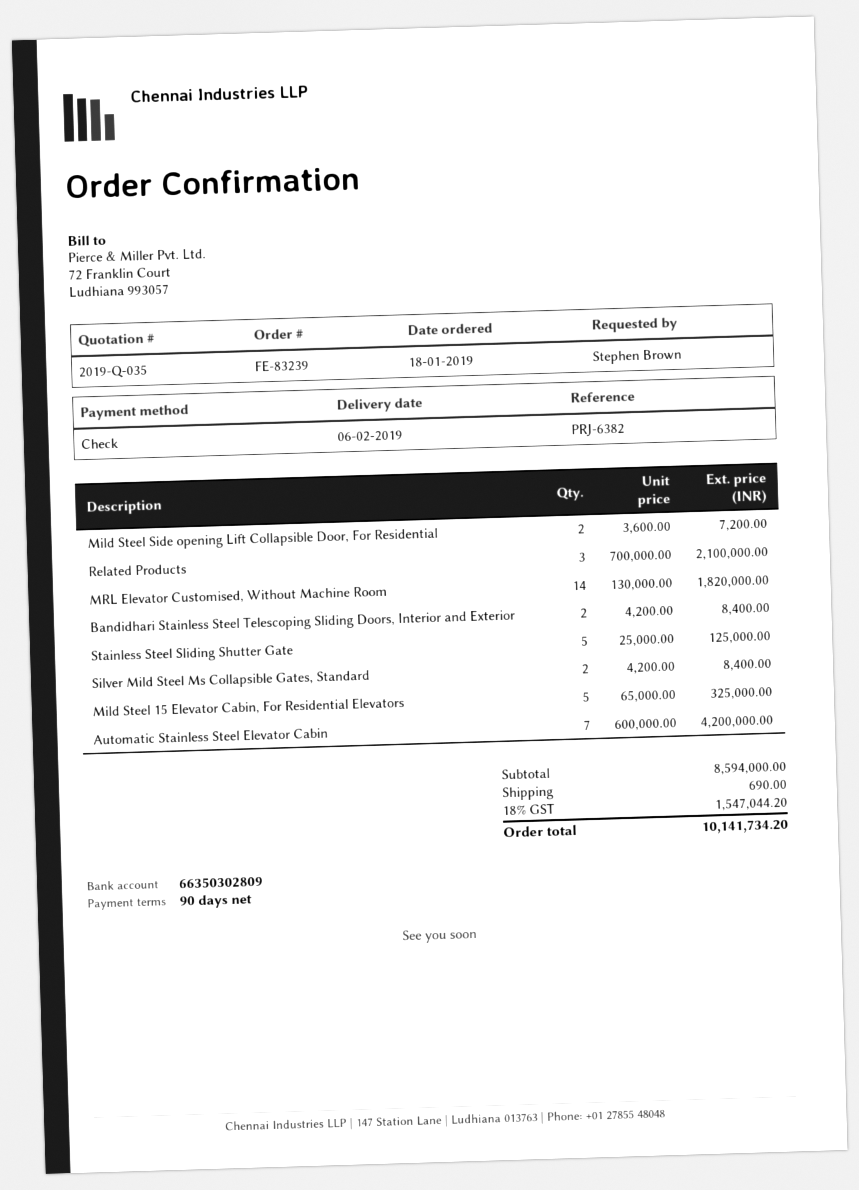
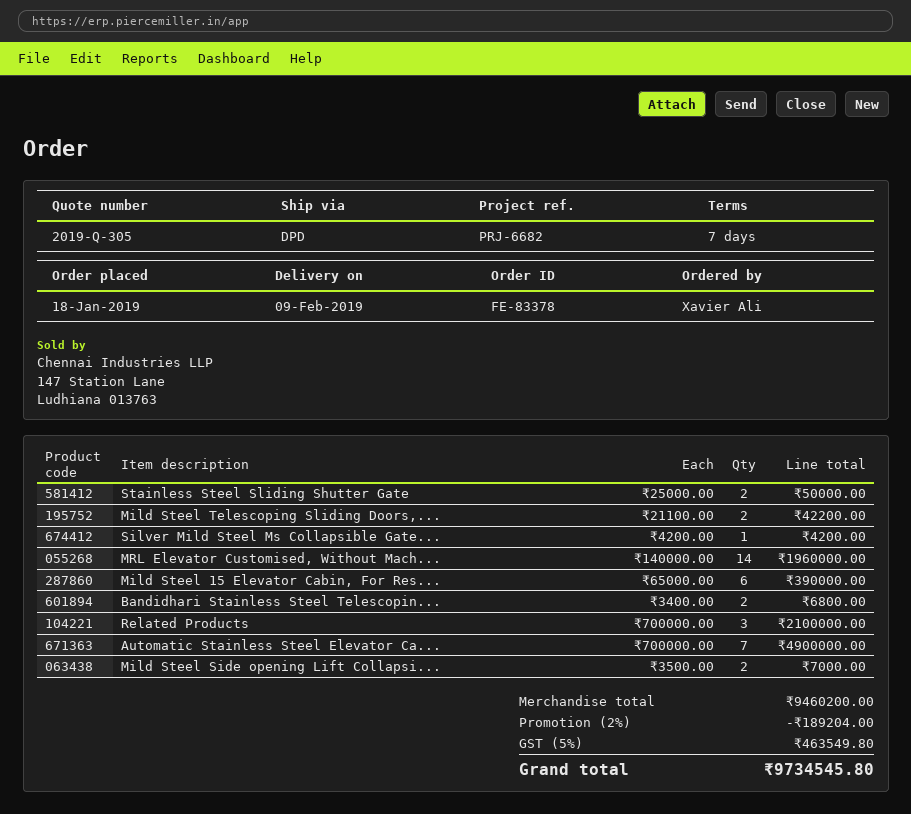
quote number: 2019-Q-035 -> 2019-Q-305
order number: FE-83239 -> FE-83378
delivery date: 2019-02-06 -> 2019-02-09
payment terms: 90 days -> 7 days
reference: PRJ-6382 -> PRJ-6682
ordered by: Stephen Brown -> Xavier Ali
Mild Steel Side opening Lift Collapsible Door, For Residential: 2 x 3600.00 = 7200.00 -> 2 x 3500.00 = 7000.00
MRL Elevator Customised, Without Machine Room: 14 x 130000.00 = 1820000.00 -> 14 x 140000.00 = 1960000.00
Bandidhari Stainless Steel Telescoping Sliding Doors, Interior and Exterior: 2 x 4200.00 = 8400.00 -> 2 x 3400.00 = 6800.00
Stainless Steel Sliding Shutter Gate: 5 x 25000.00 = 125000.00 -> 2 x 25000.00 = 50000.00
Silver Mild Steel Ms Collapsible Gates, Standard: 2 x 4200.00 = 8400.00 -> 1 x 4200.00 = 4200.00
Mild Steel 15 Elevator Cabin, For Residential Elevators: 5 x 65000.00 = 325000.00 -> 6 x 65000.00 = 390000.00
Automatic Stainless Steel Elevator Cabin: 7 x 600000.00 = 4200000.00 -> 7 x 700000.00 = 4900000.00
Mild Steel Telescoping Sliding Doors,...: none -> 2 x 21100.00 = 42200.00
subtotal: 8594000.00 -> 9460200.00
discount: none -> 2% = 189204.00
shipping: 690.00 -> none
tax: 18% = 1547044.20 -> 5% = 463549.80
total: 10141734.20 -> 9734545.80

